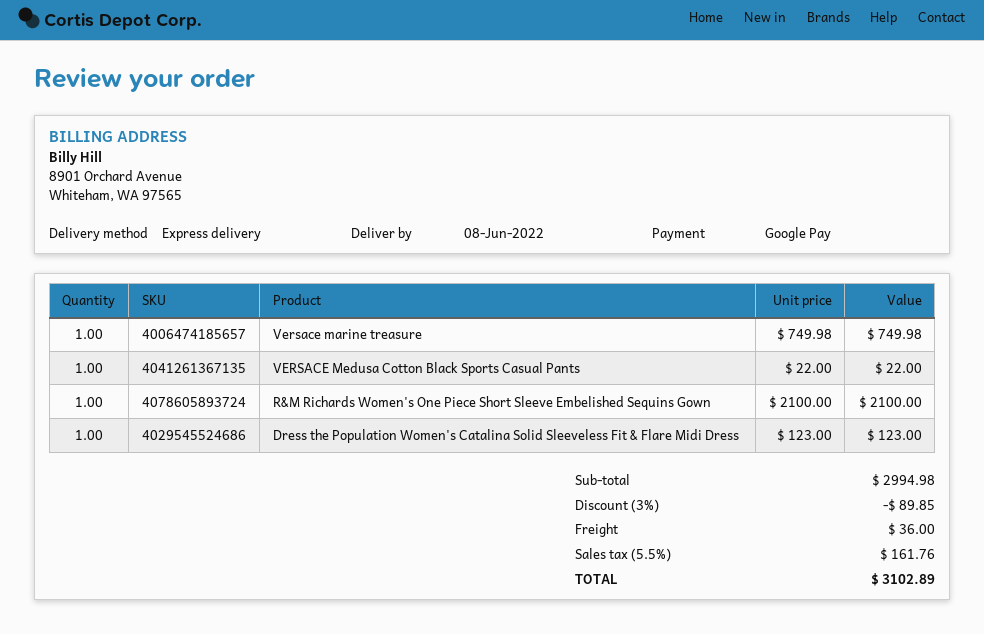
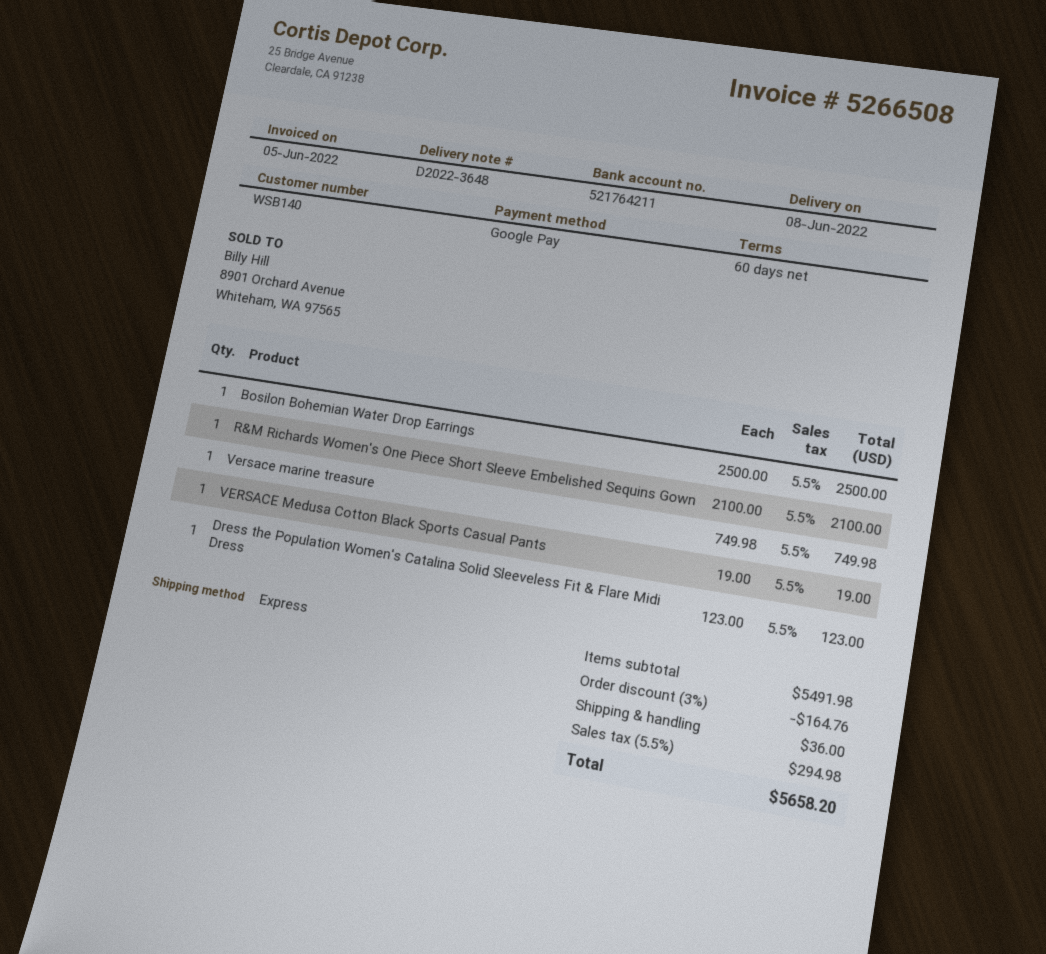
VERSACE Medusa Cotton Black Sports Casual Pants: 1 x 22.00 = 22.00 -> 1 x 19.00 = 19.00
Bosilon Bohemian Water Drop Earrings: none -> 1 x 2500.00 = 2500.00
subtotal: 2994.98 -> 5491.98
discount: 3% = 89.85 -> 3% = 164.76
tax: 5.5% = 161.76 -> 5.5% = 294.98
total: 3102.89 -> 5658.20

